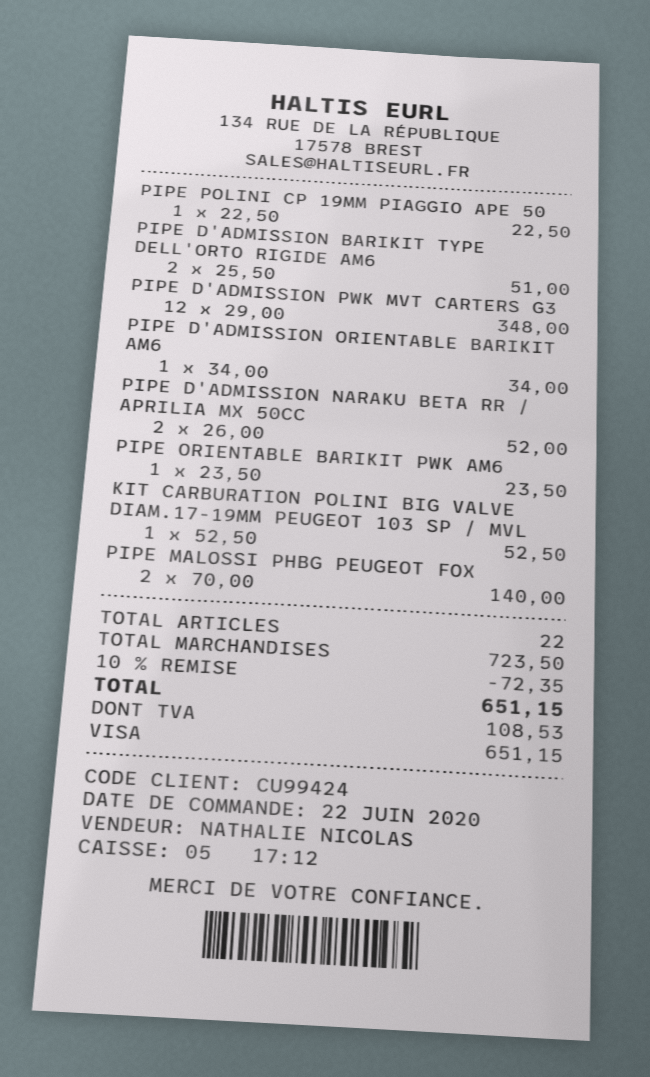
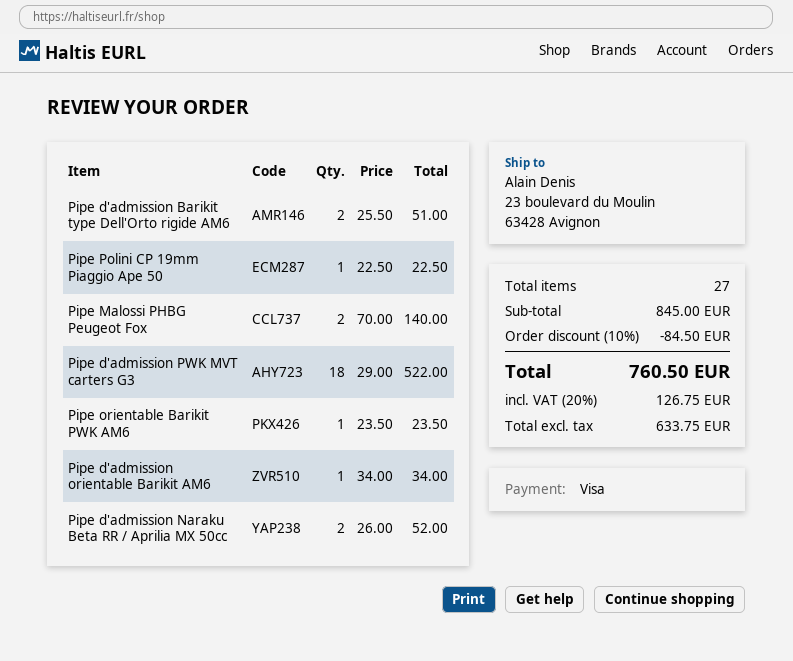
PIPE D'ADMISSION PWK MVT CARTERS G3: 12 x 29.00 = 348.00 -> 18 x 29.00 = 522.00
KIT CARBURATION POLINI BIG VALVE DIAM.17-19MM PEUGEOT 103 SP / MVL: 1 x 52.50 = 52.50 -> none
total quantity: 22 -> 27
subtotal: 723.50 -> 845.00
discount: 10% = 72.35 -> 10% = 84.50
tax: 108.53 -> 126.75
total: 651.15 -> 760.50

